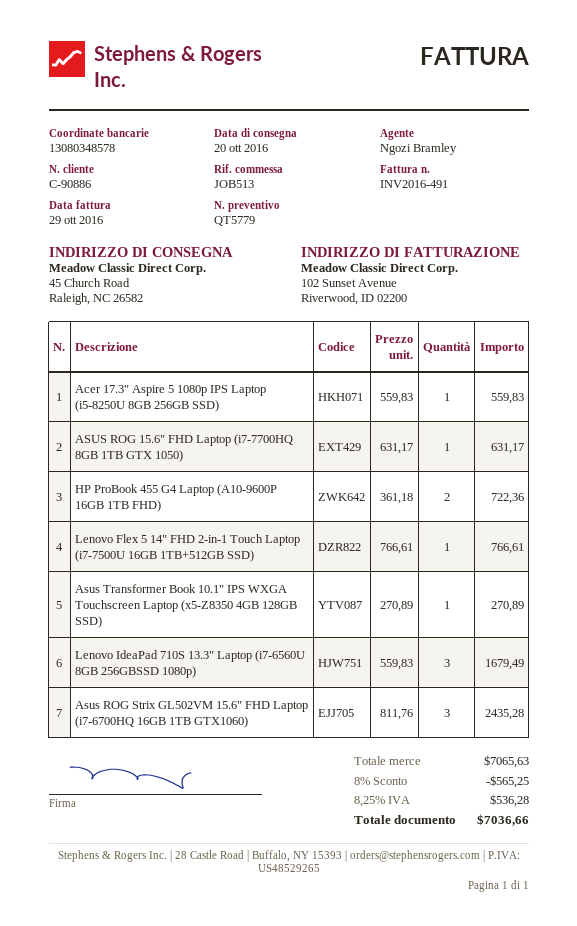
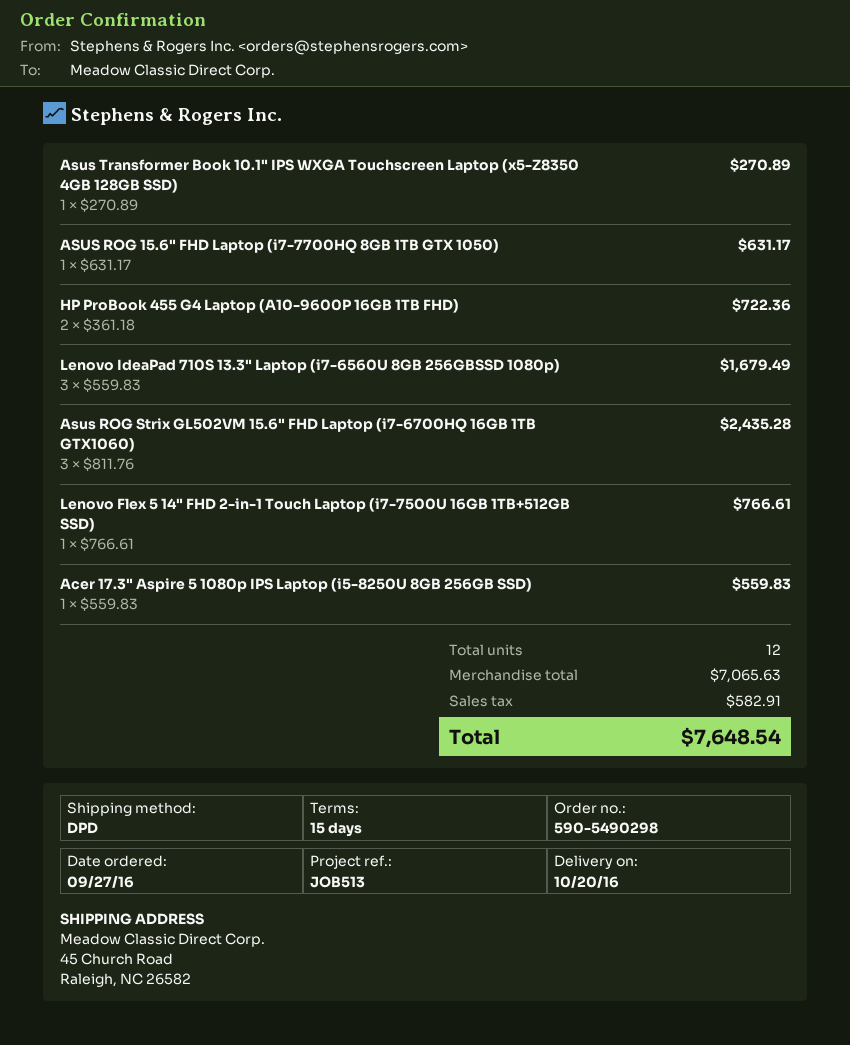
discount: 8% = 565.25 -> none
tax: 536.28 -> 582.91
total: 7036.66 -> 7648.54

